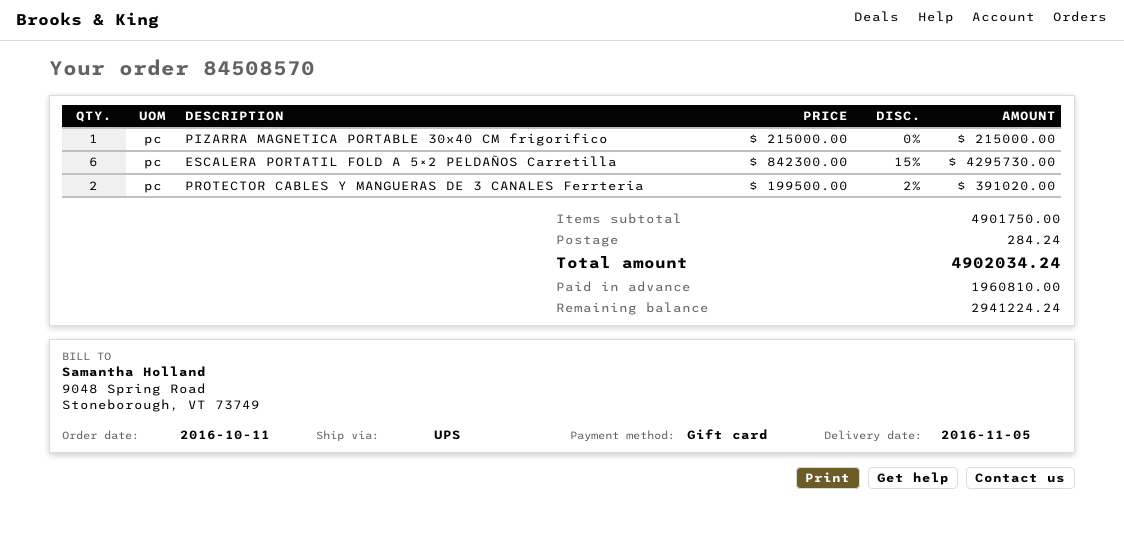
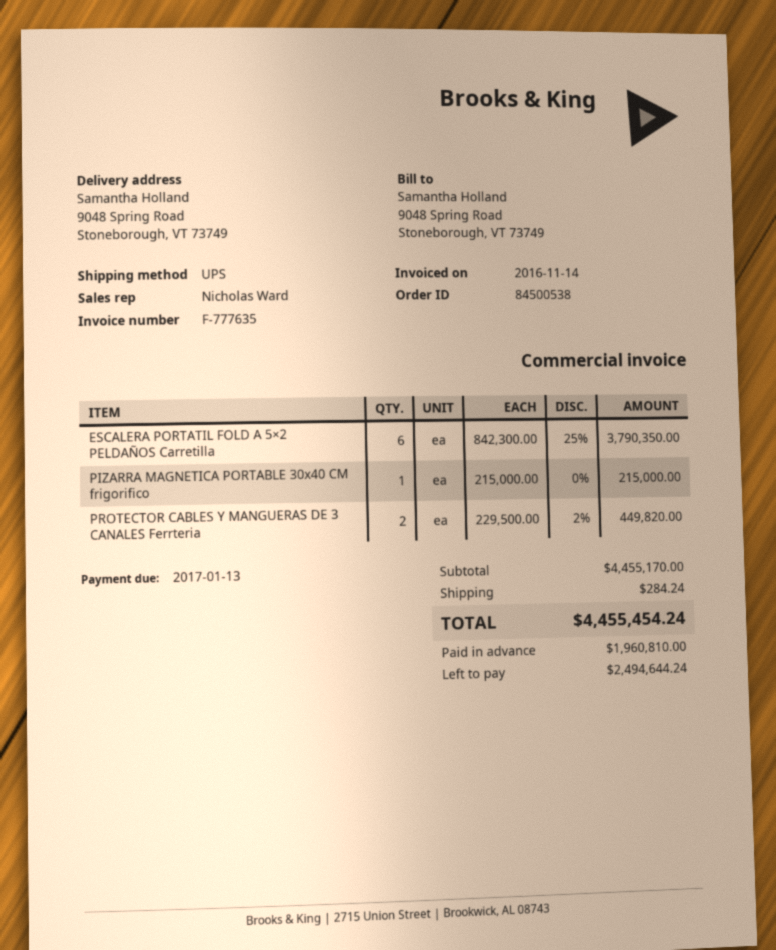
order number: 84508570 -> 84500538
ESCALERA PORTATIL FOLD A 5×2 PELDAÑOS Carretilla: 6 x 842300.00 - 15% = 4295730.00 -> 6 x 842300.00 - 25% = 3790350.00
PROTECTOR CABLES Y MANGUERAS DE 3 CANALES Ferrteria: 2 x 199500.00 - 2% = 391020.00 -> 2 x 229500.00 - 2% = 449820.00
subtotal: 4901750.00 -> 4455170.00
total: 4902034.24 -> 4455454.24
balance: 2941224.24 -> 2494644.24

